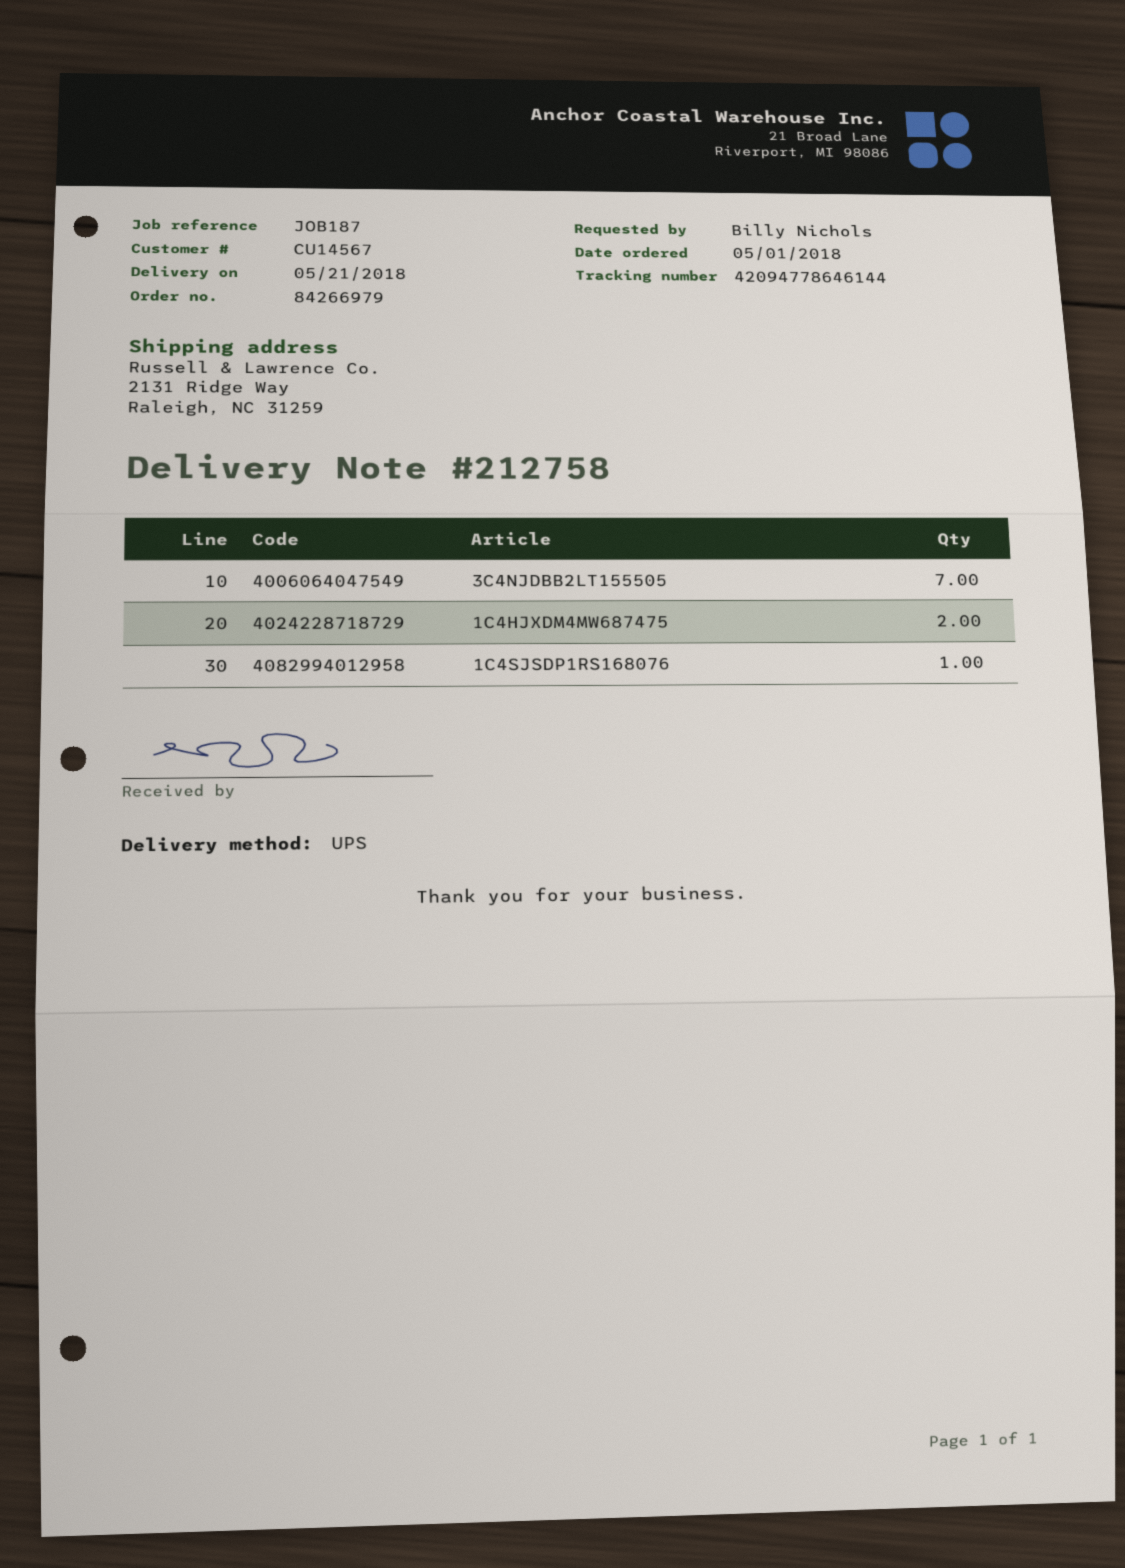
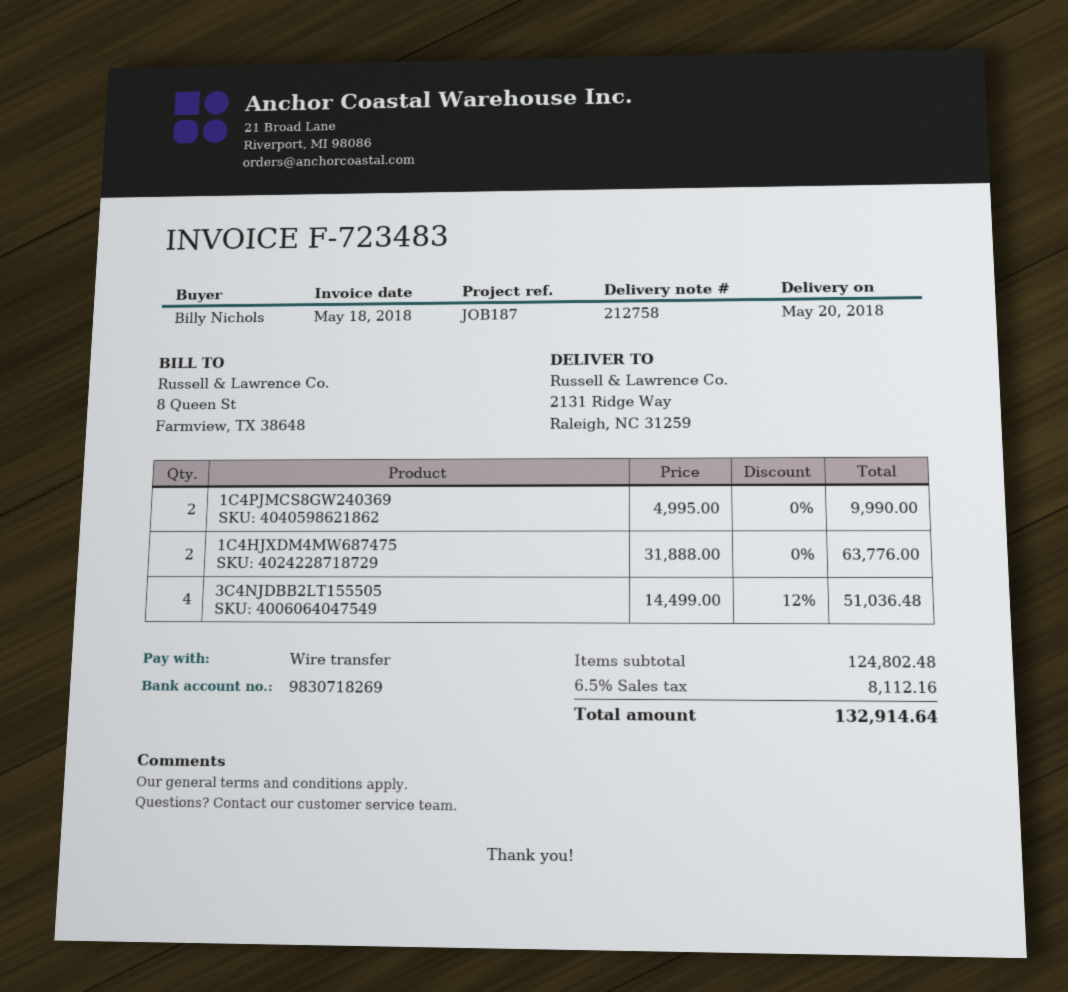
delivery date: 2018-05-21 -> 2018-05-20
3C4NJDBB2LT155505: 7 -> 4
1C4SJSDP1RS168076: 1 -> none
1C4PJMCS8GW240369: none -> 2

